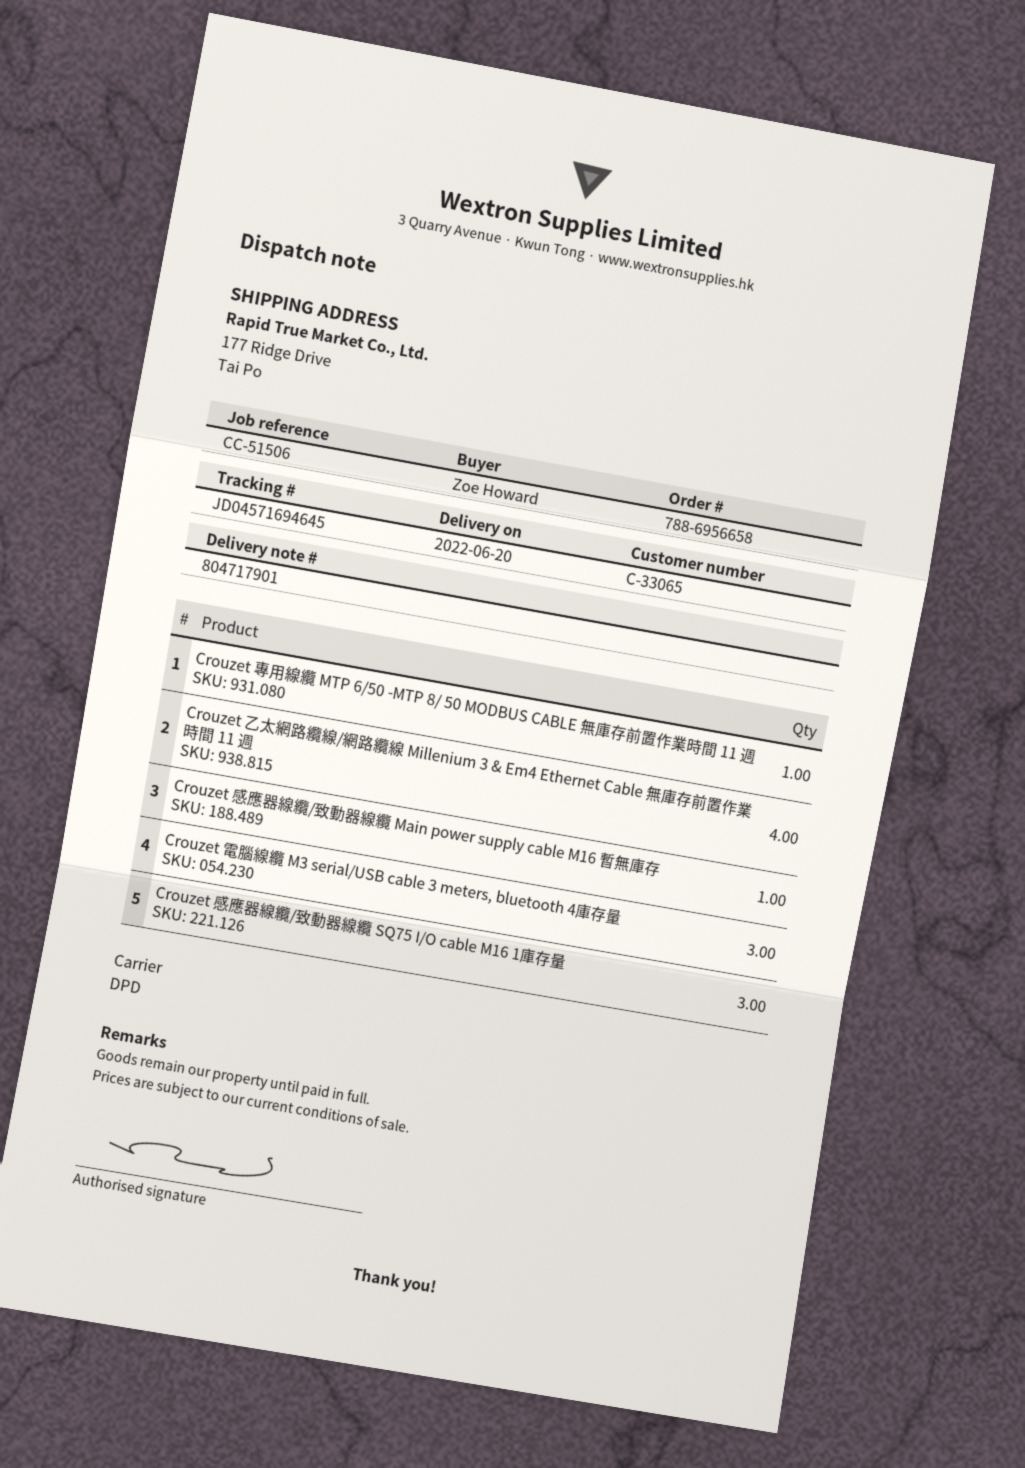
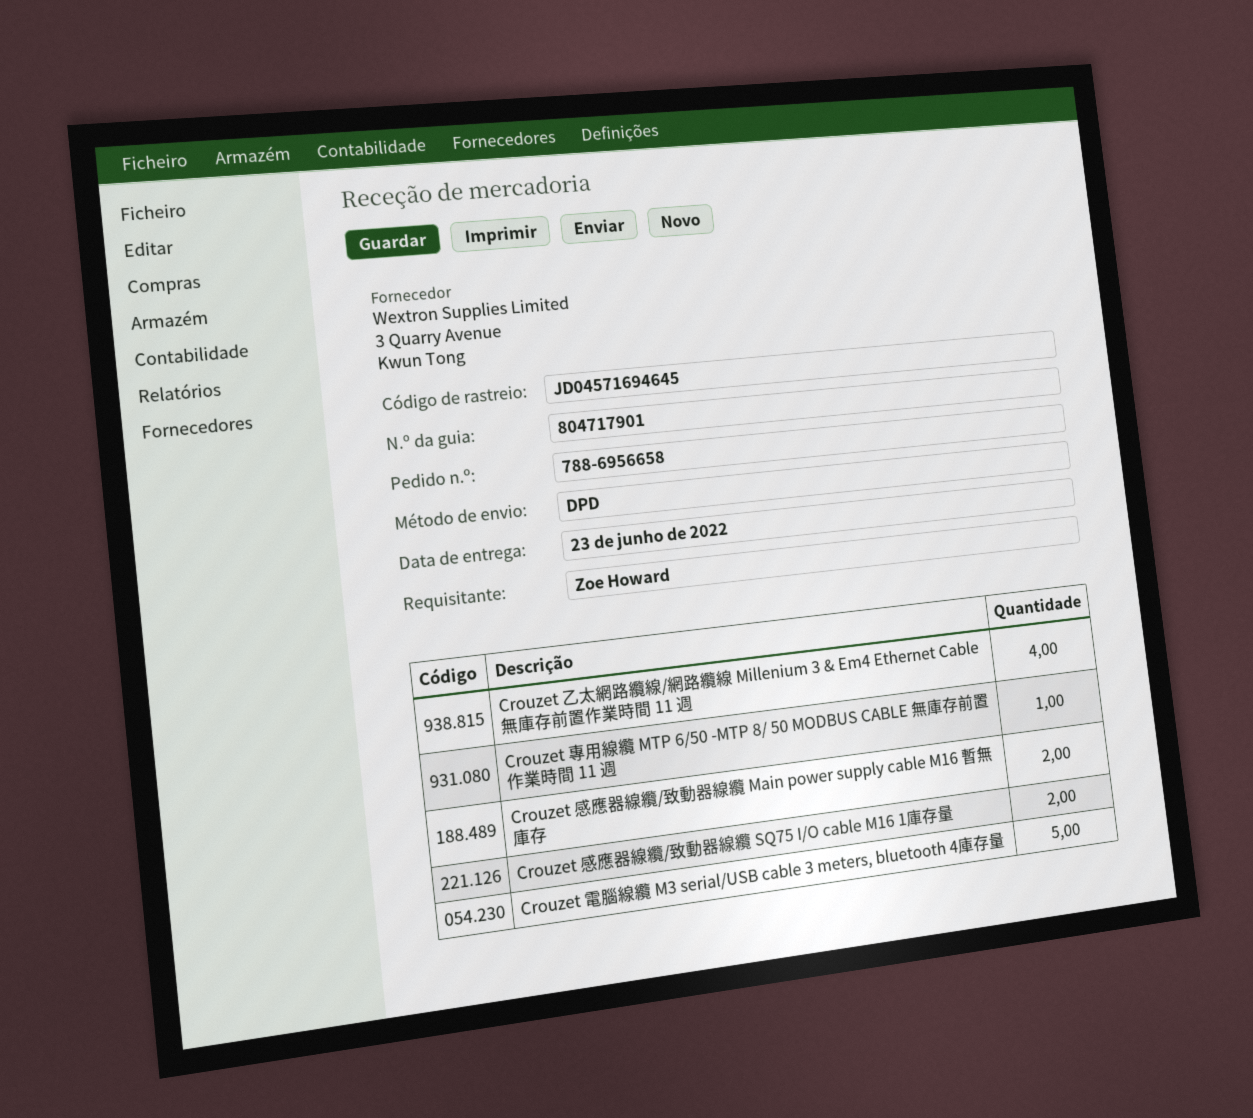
delivery date: 2022-06-20 -> 2022-06-23
Crouzet 感應器線纜/致動器線纜 Main power supply cable M16 暫無庫存: 1 -> 2
Crouzet 電腦線纜 M3 serial/USB cable 3 meters, bluetooth 4庫存量: 3 -> 5
Crouzet 感應器線纜/致動器線纜 SQ75 I/O cable M16 1庫存量: 3 -> 2

